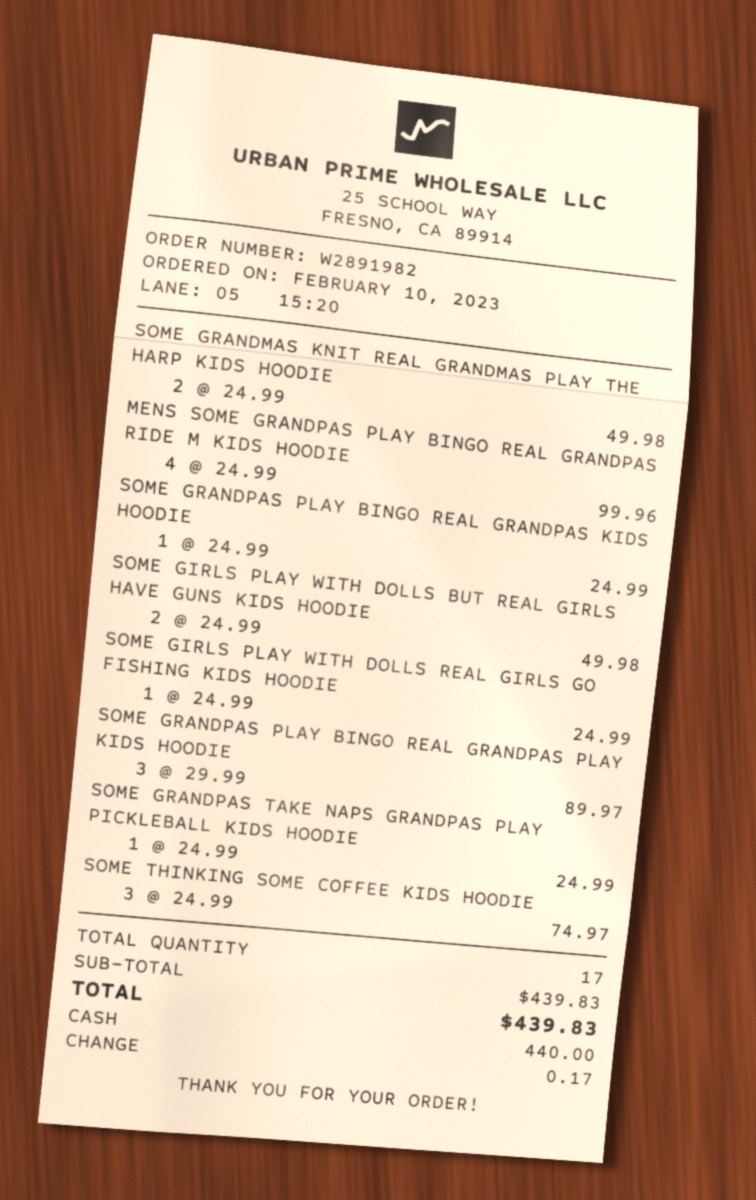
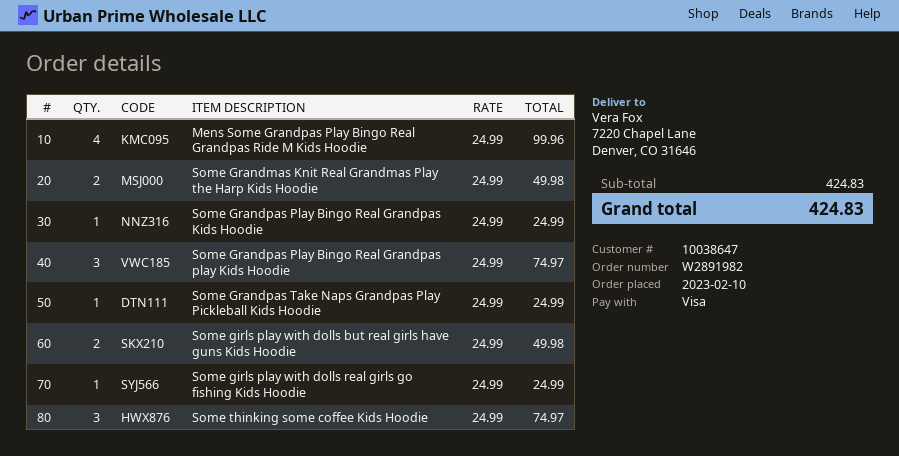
payment method: cash -> Visa
SOME GRANDPAS PLAY BINGO REAL GRANDPAS PLAY KIDS HOODIE: 3 x 29.99 = 89.97 -> 3 x 24.99 = 74.97
subtotal: 439.83 -> 424.83
total: 439.83 -> 424.83

